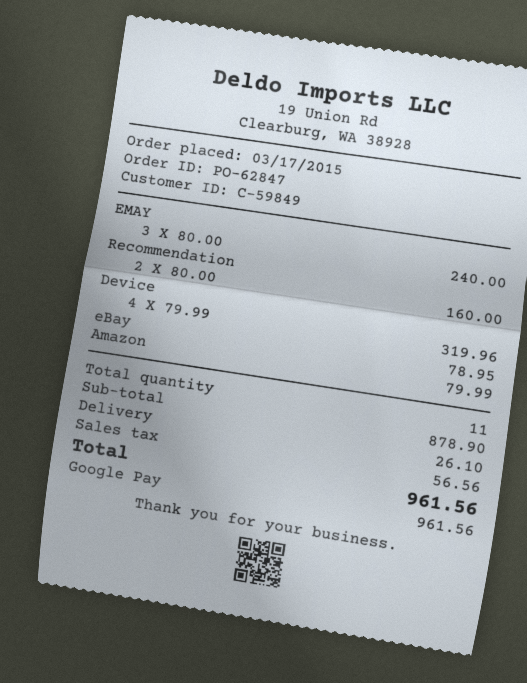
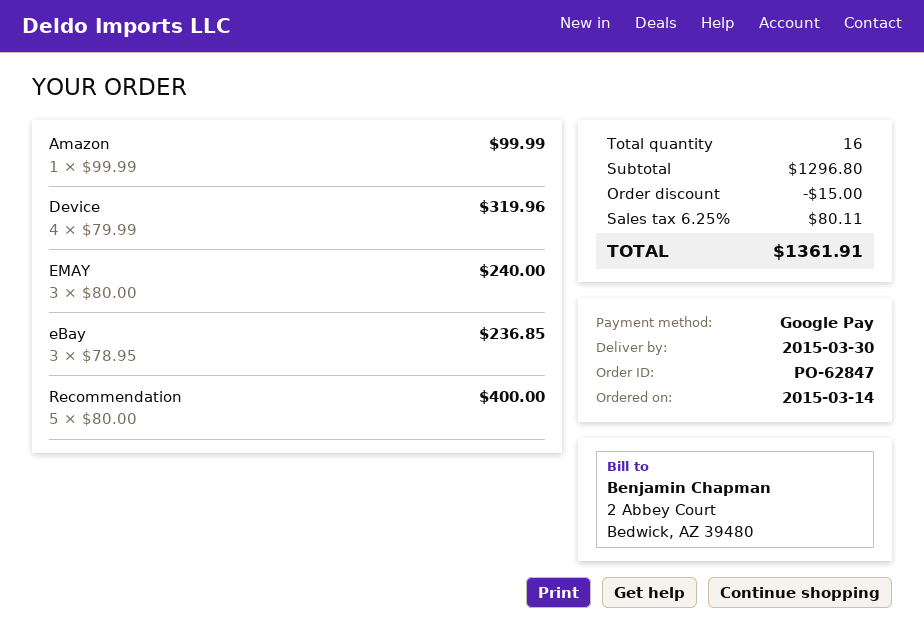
order date: 2015-03-17 -> 2015-03-14
Recommendation: 2 x 80.00 = 160.00 -> 5 x 80.00 = 400.00
eBay: 1 x 78.95 = 78.95 -> 3 x 78.95 = 236.85
Amazon: 1 x 79.99 = 79.99 -> 1 x 99.99 = 99.99
total quantity: 11 -> 16
subtotal: 878.90 -> 1296.80
discount: none -> 15.00
shipping: 26.10 -> none
tax: 56.56 -> 80.11
total: 961.56 -> 1361.91

